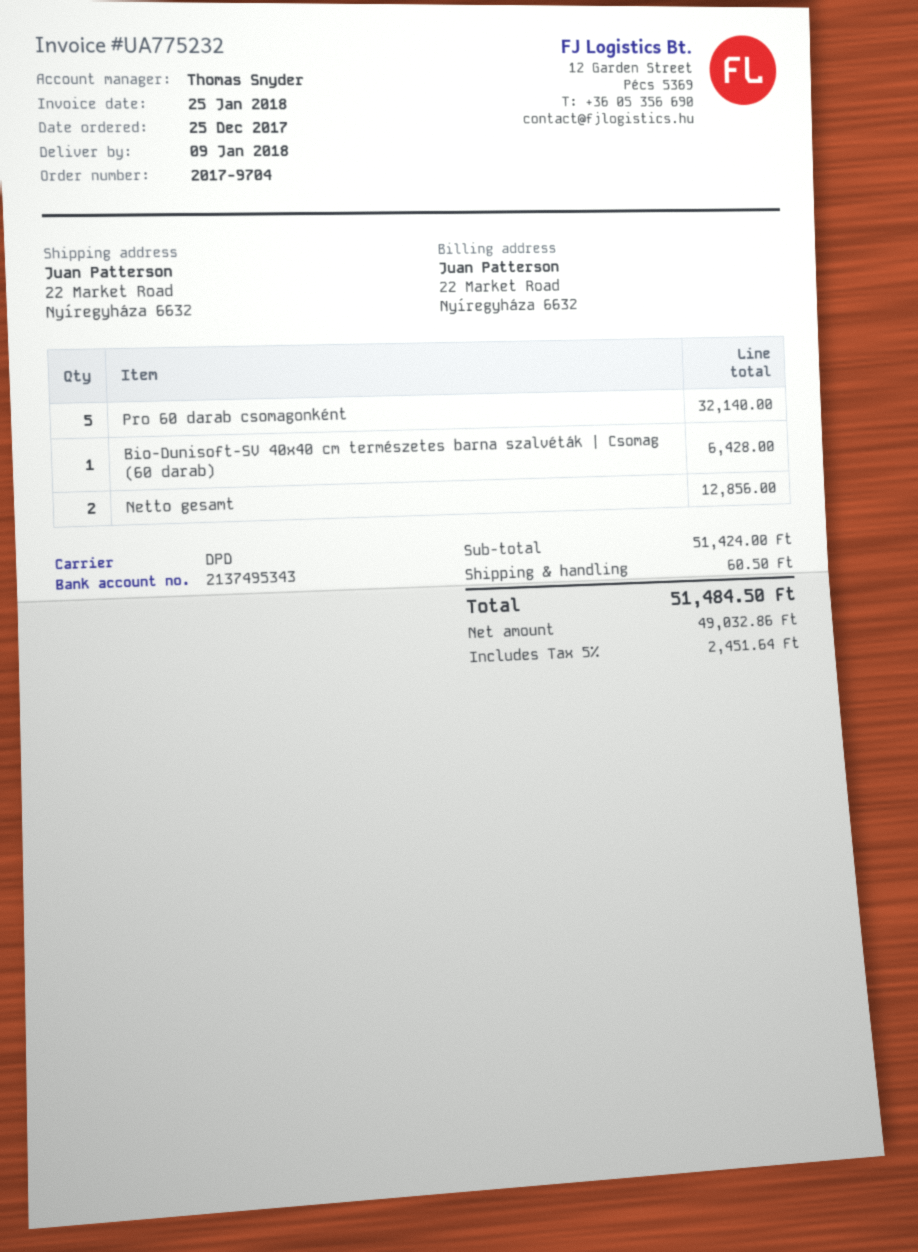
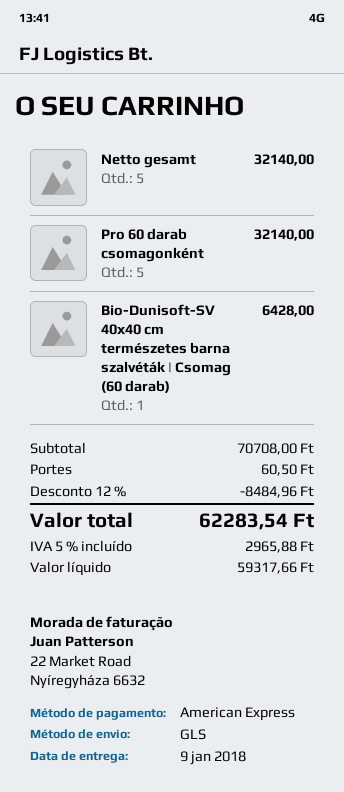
shipping method: DPD -> GLS
Netto gesamt: 2 for 12856.00 -> 5 for 32140.00
subtotal: 51424.00 -> 70708.00
discount: none -> 12% = 8484.96
net: 49032.86 -> 59317.66
tax: 5% = 2451.64 -> 5% = 2965.88
total: 51484.50 -> 62283.54

